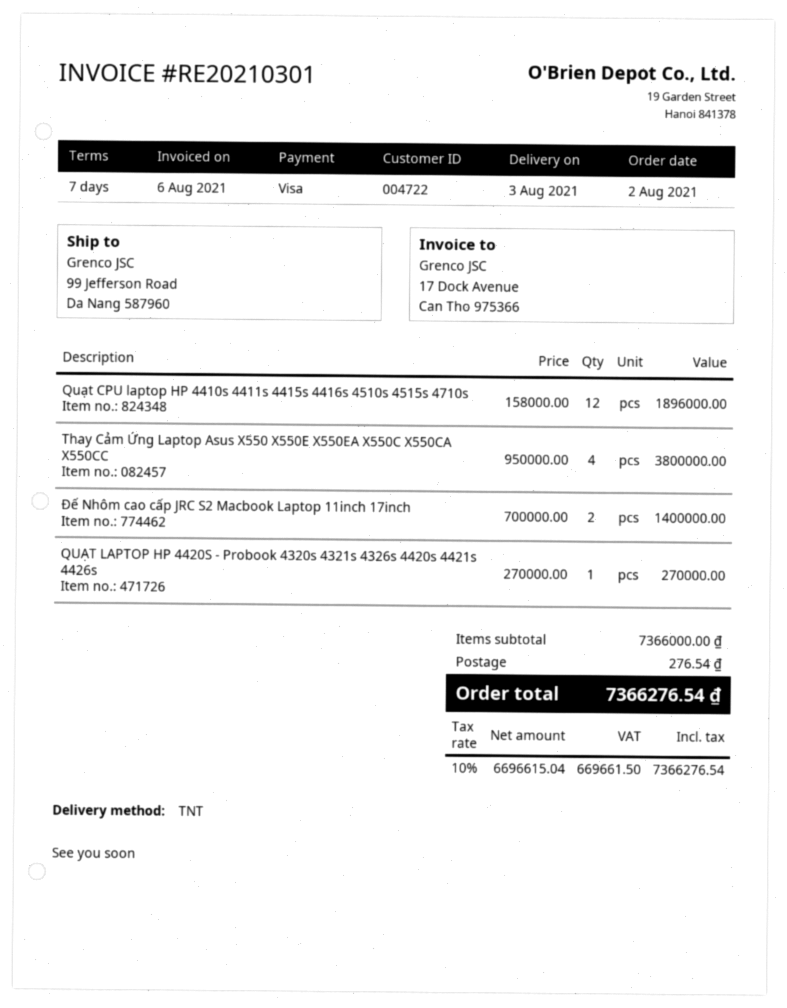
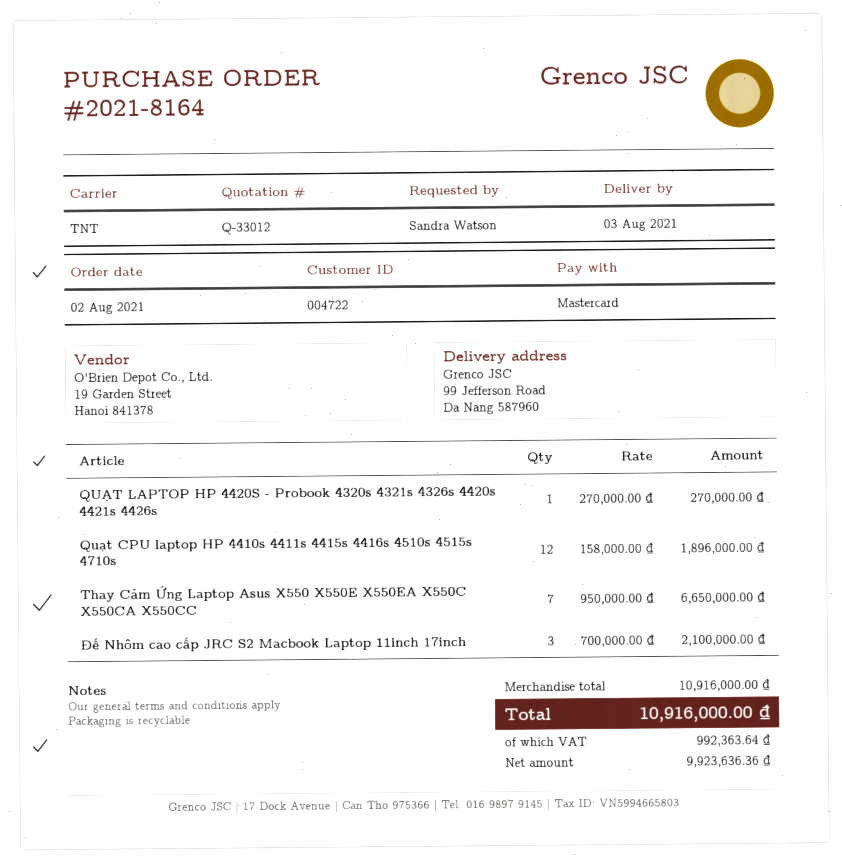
payment method: Visa -> Mastercard
Thay Cảm Ứng Laptop Asus X550 X550E X550EA X550C X550CA X550CC: 4 x 950000.00 = 3800000.00 -> 7 x 950000.00 = 6650000.00
Đế Nhôm cao cấp JRC S2 Macbook Laptop 11inch 17inch: 2 x 700000.00 = 1400000.00 -> 3 x 700000.00 = 2100000.00
subtotal: 7366000.00 -> 10916000.00
shipping: 276.54 -> none
net: 6696615.04 -> 9923636.36
tax: 669661.50 -> 992363.64
total: 7366276.54 -> 10916000.00

